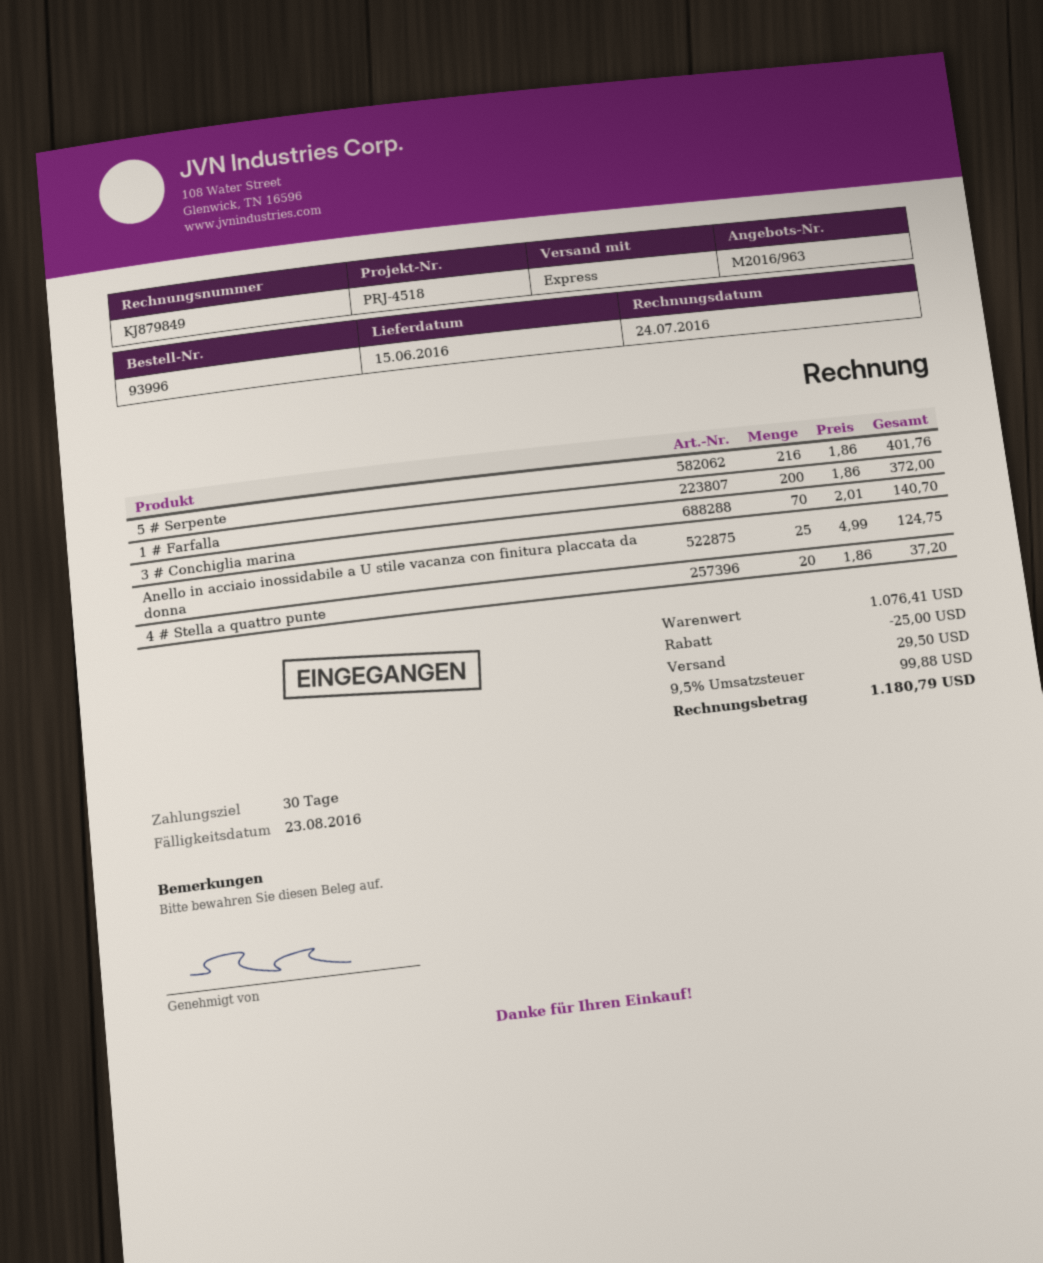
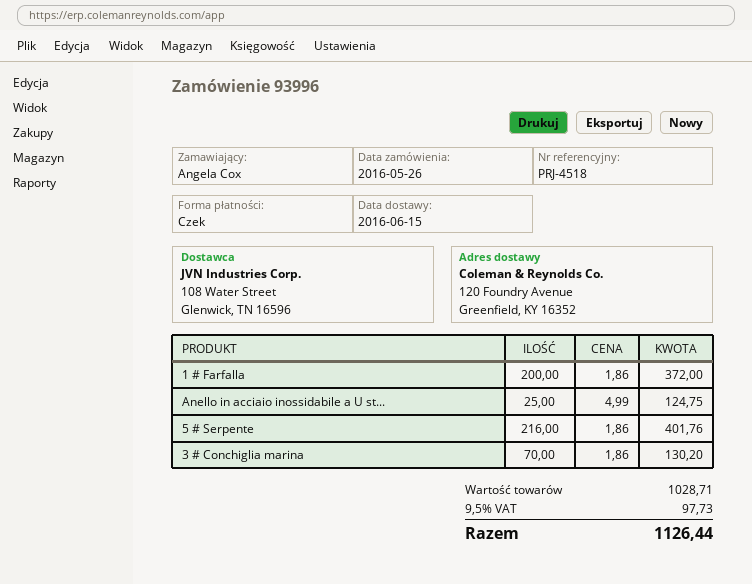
3 # Conchiglia marina: 70 x 2.01 = 140.70 -> 70 x 1.86 = 130.20
4 # Stella a quattro punte: 20 x 1.86 = 37.20 -> none
subtotal: 1076.41 -> 1028.71
discount: 25.00 -> none
shipping: 29.50 -> none
tax: 9.5% = 99.88 -> 9.5% = 97.73
total: 1180.79 -> 1126.44

